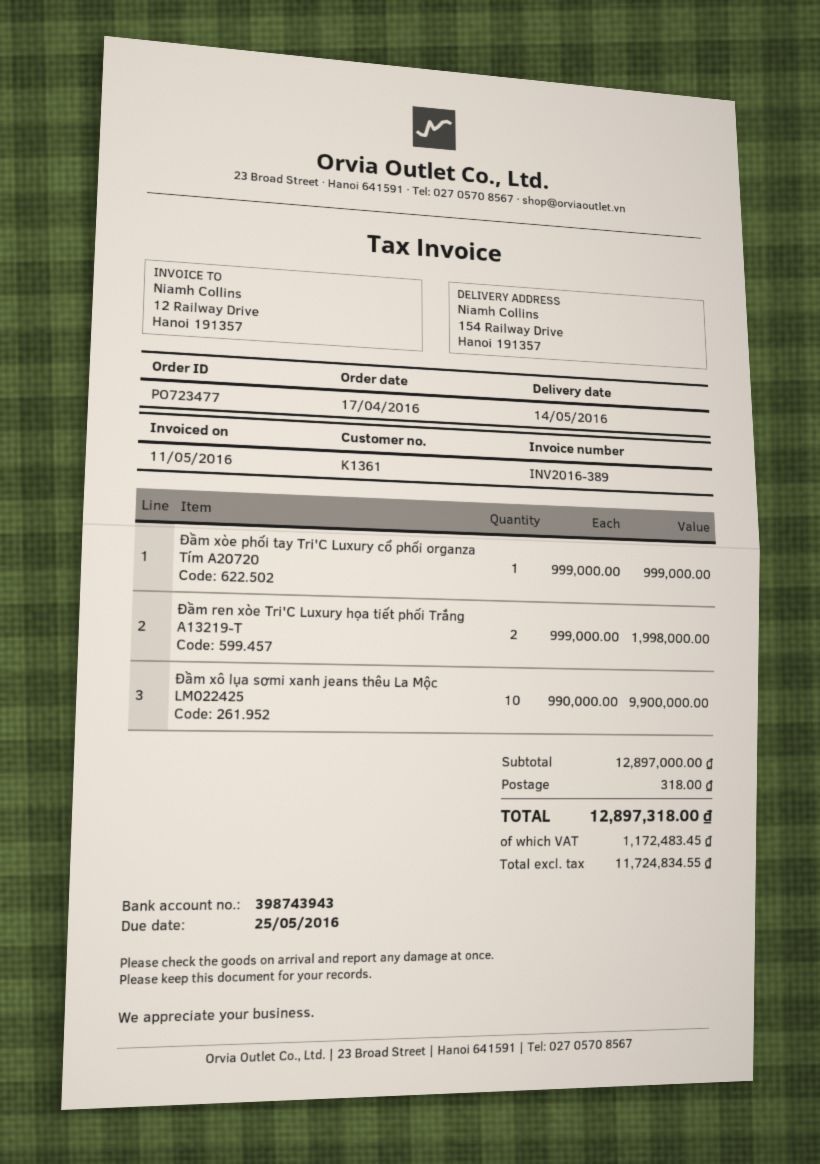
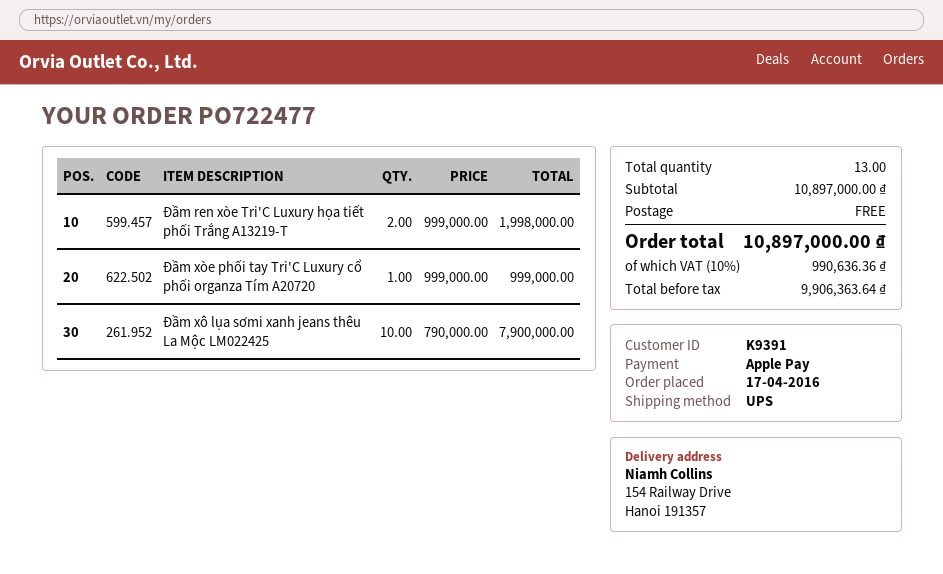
order number: PO723477 -> PO722477
customer number: K1361 -> K9391
Đầm xô lụa sơmi xanh jeans thêu La Mộc LM022425: 10 x 990000.00 = 9900000.00 -> 10 x 790000.00 = 7900000.00
subtotal: 12897000.00 -> 10897000.00
shipping: 318.00 -> 0.00
net: 11724834.55 -> 9906363.64
tax: 1172483.45 -> 990636.36
total: 12897318.00 -> 10897000.00

